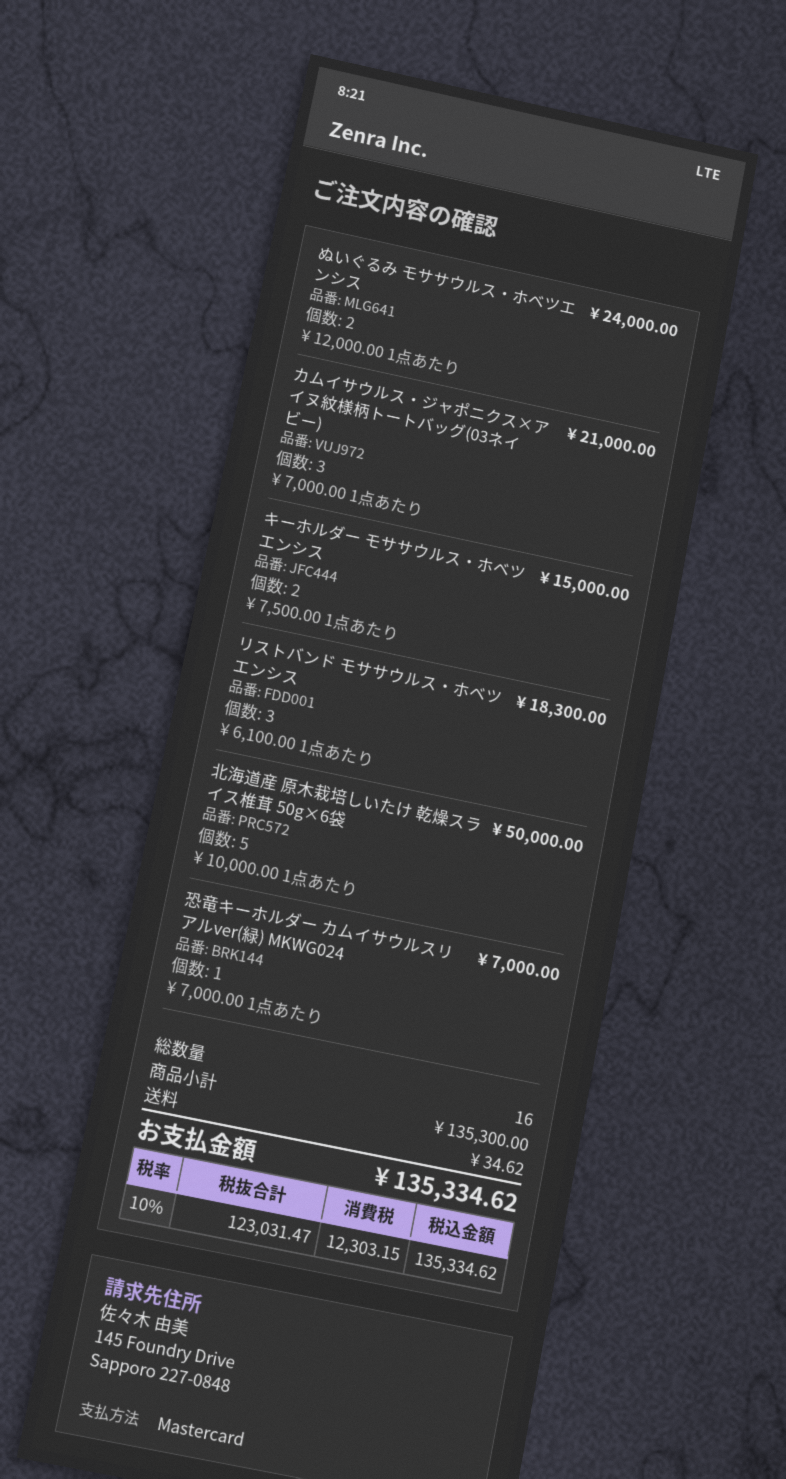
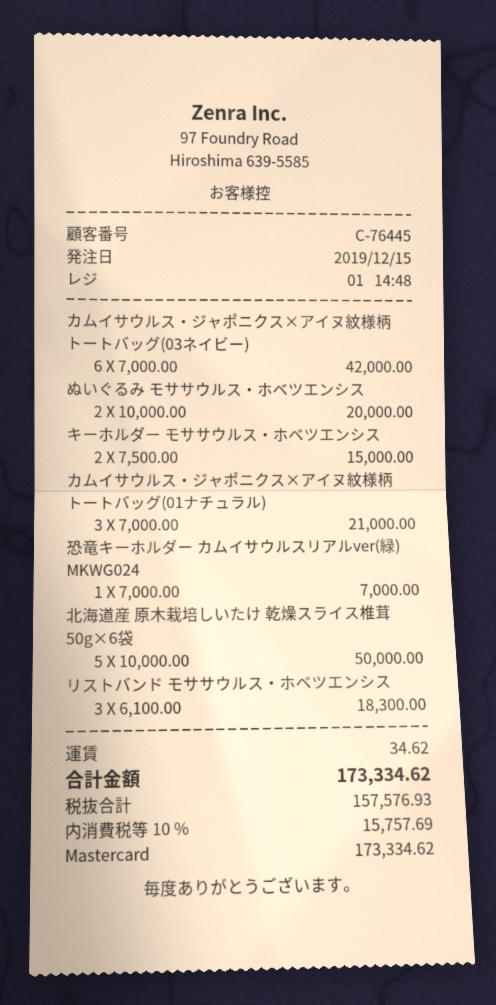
ぬいぐるみ モササウルス・ホベツエンシス: 2 x 12000.00 = 24000.00 -> 2 x 10000.00 = 20000.00
カムイサウルス・ジャポニクス×アイヌ紋様柄トートバッグ(03ネイビー): 3 x 7000.00 = 21000.00 -> 6 x 7000.00 = 42000.00
カムイサウルス・ジャポニクス×アイヌ紋様柄トートバッグ(01ナチュラル): none -> 3 x 7000.00 = 21000.00
net: 123031.47 -> 157576.93
tax: 10% = 12303.15 -> 10% = 15757.69
total: 135334.62 -> 173334.62

